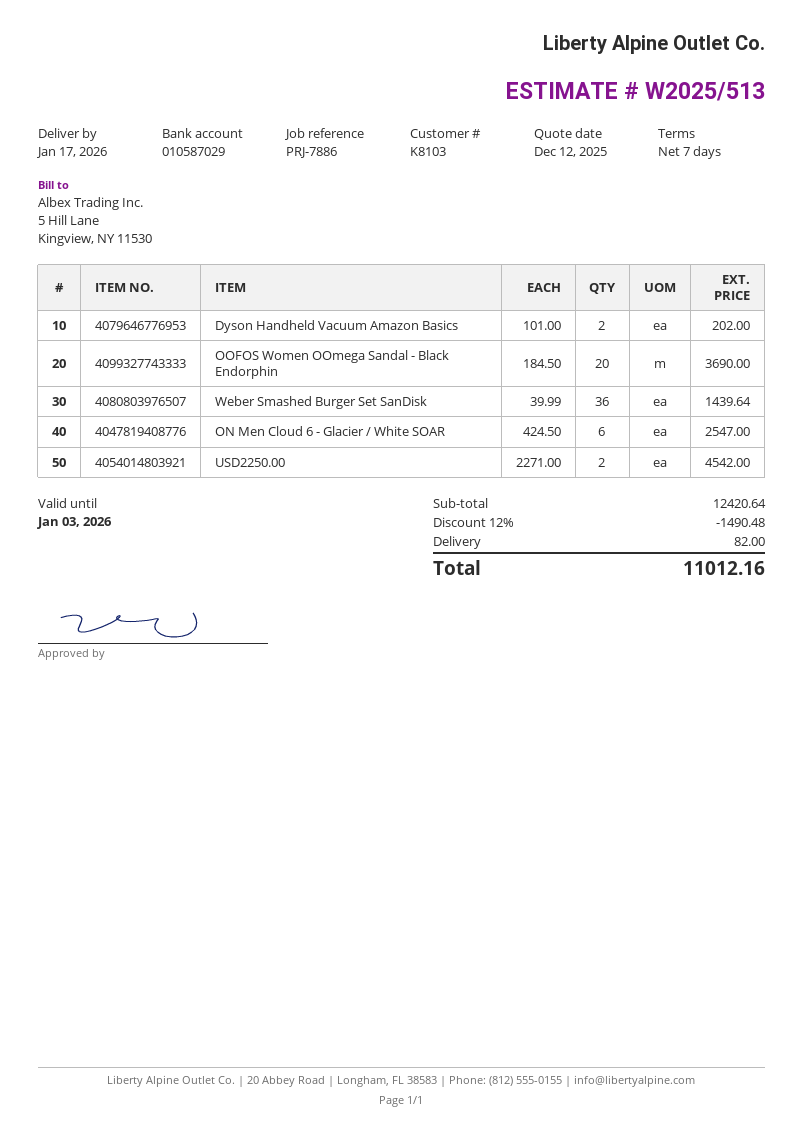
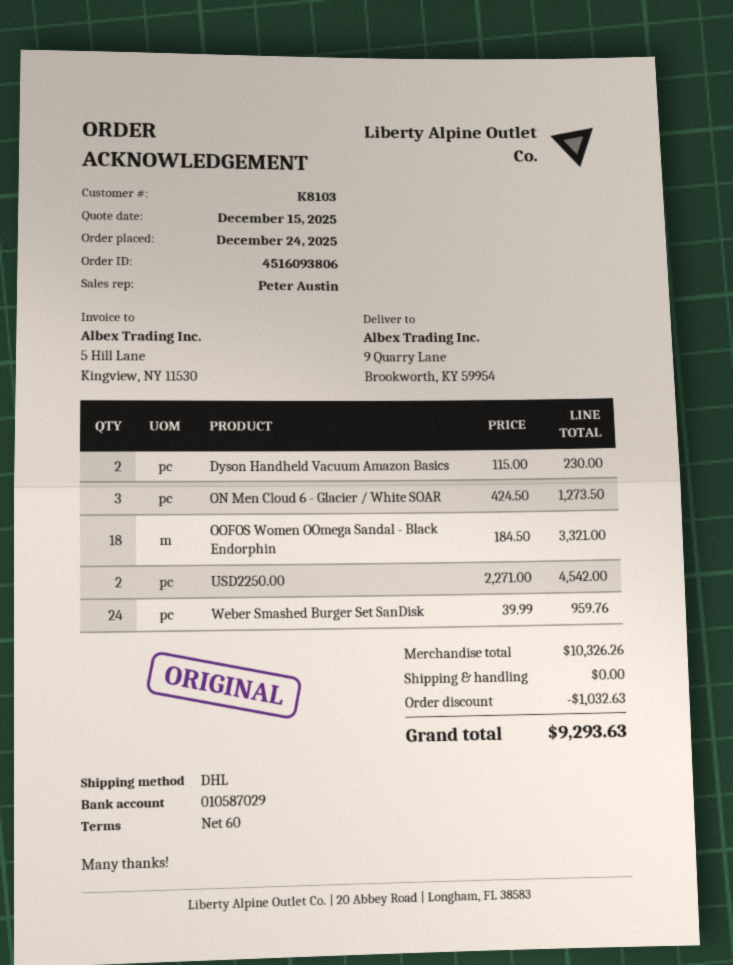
quote date: 2025-12-12 -> 2025-12-15
payment terms: 7 days -> 60 days
Dyson Handheld Vacuum Amazon Basics: 2 x 101.00 = 202.00 -> 2 x 115.00 = 230.00
OOFOS Women OOmega Sandal - Black Endorphin: 20 x 184.50 = 3690.00 -> 18 x 184.50 = 3321.00
Weber Smashed Burger Set SanDisk: 36 x 39.99 = 1439.64 -> 24 x 39.99 = 959.76
ON Men Cloud 6 - Glacier / White SOAR: 6 x 424.50 = 2547.00 -> 3 x 424.50 = 1273.50
subtotal: 12420.64 -> 10326.26
discount: 1490.48 -> 1032.63
shipping: 82.00 -> 0.00
total: 11012.16 -> 9293.63

